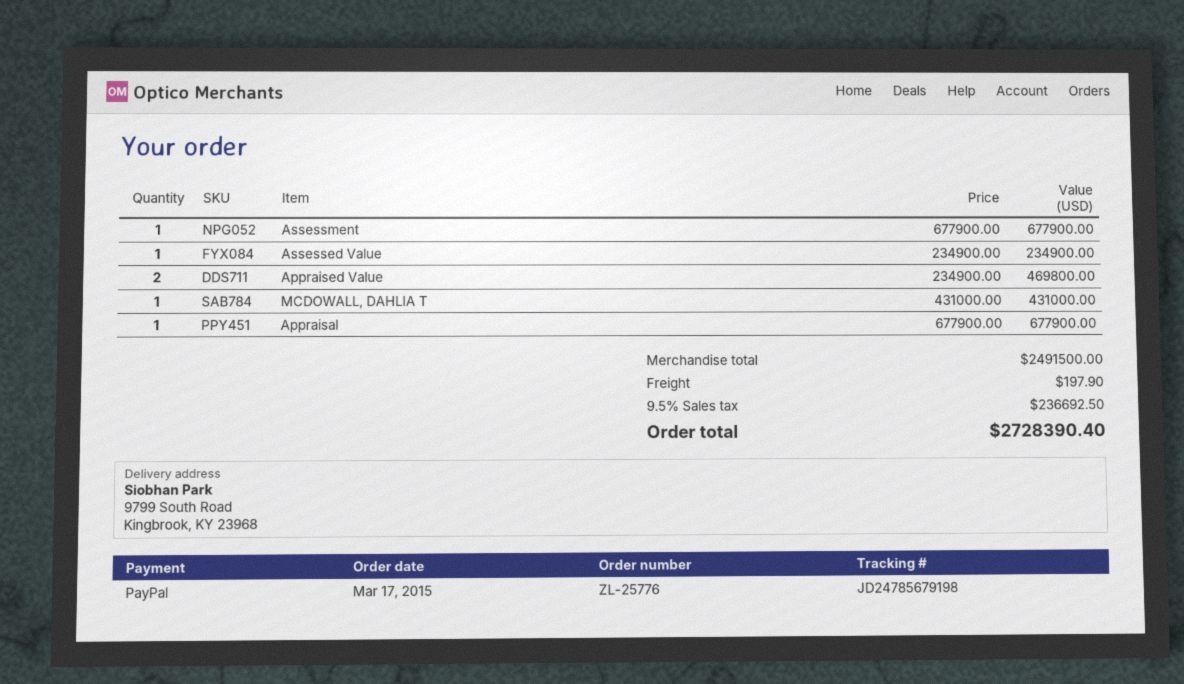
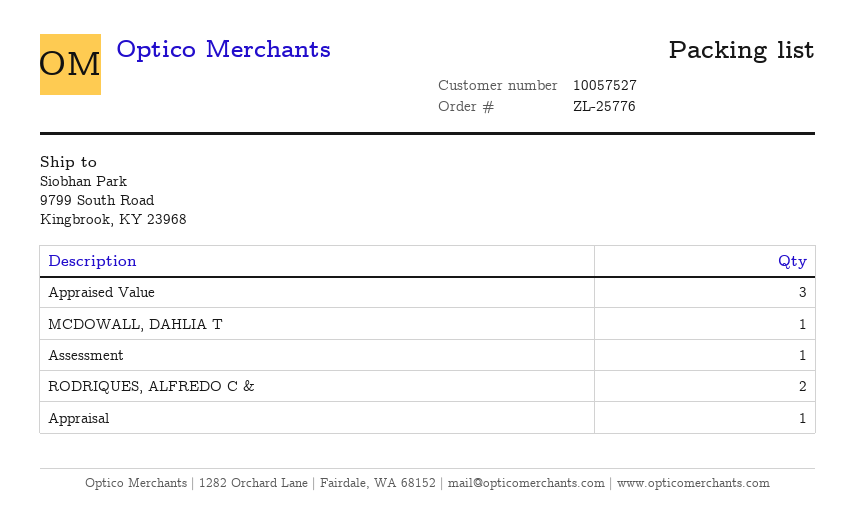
Assessed Value: 1 -> none
Appraised Value: 2 -> 3
RODRIQUES, ALFREDO C &: none -> 2

